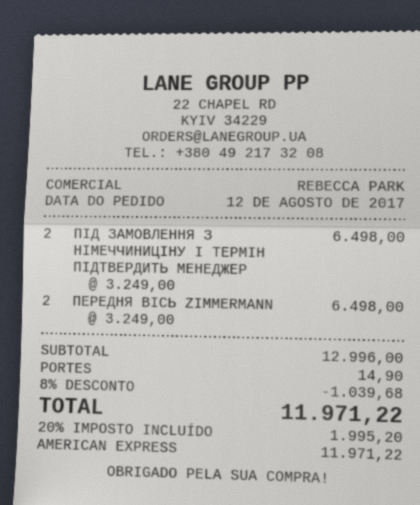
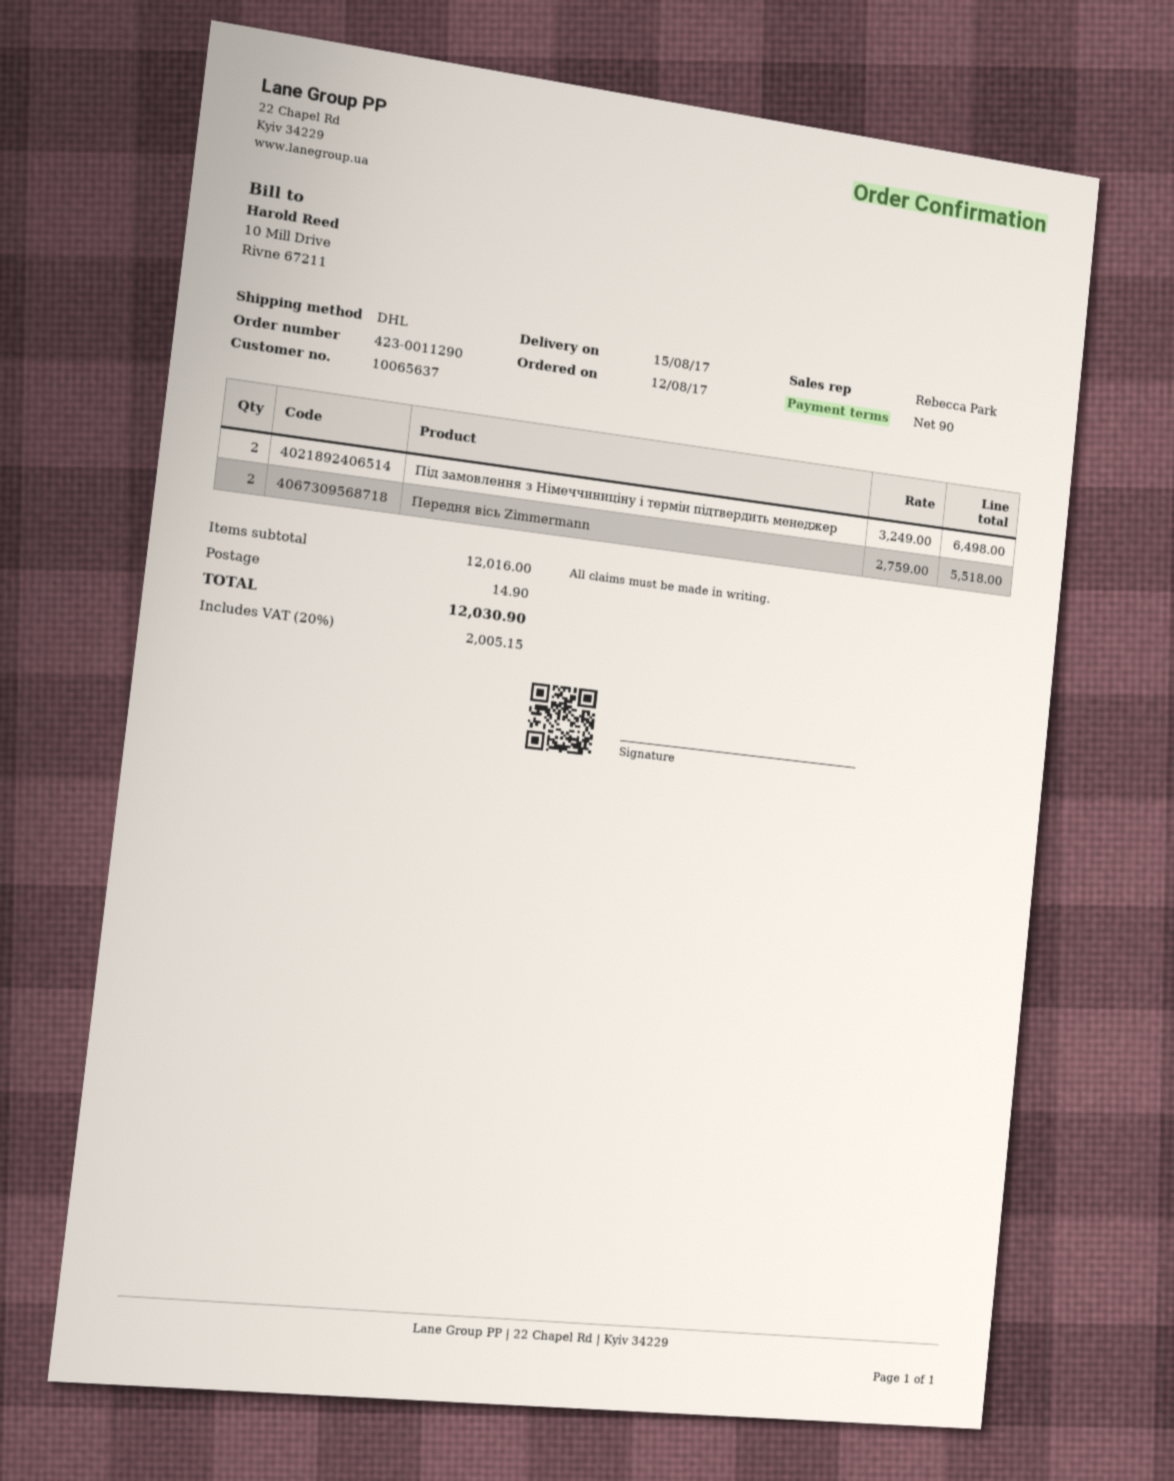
ПЕРЕДНЯ ВІСЬ ZIMMERMANN: 2 x 3249.00 = 6498.00 -> 2 x 2759.00 = 5518.00
subtotal: 12996.00 -> 12016.00
discount: 8% = 1039.68 -> none
tax: 20% = 1995.20 -> 20% = 2005.15
total: 11971.22 -> 12030.90

